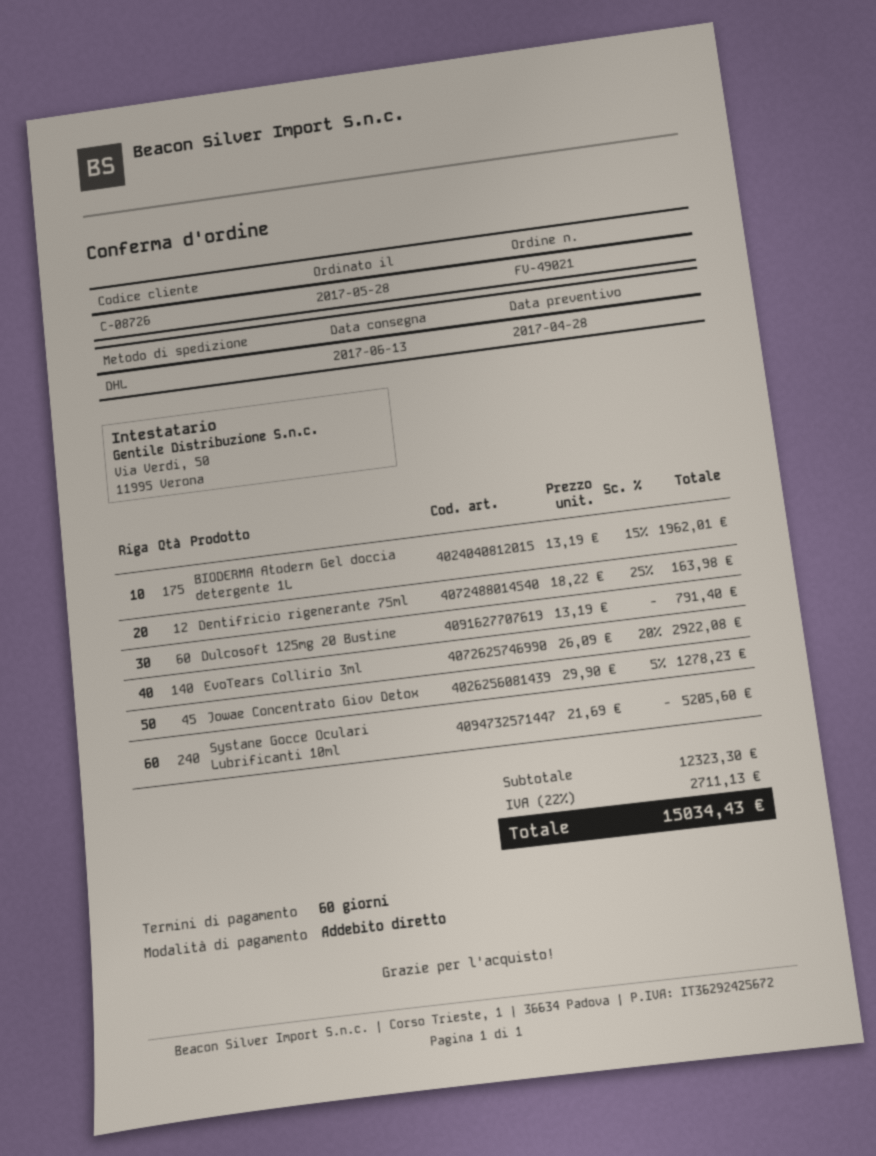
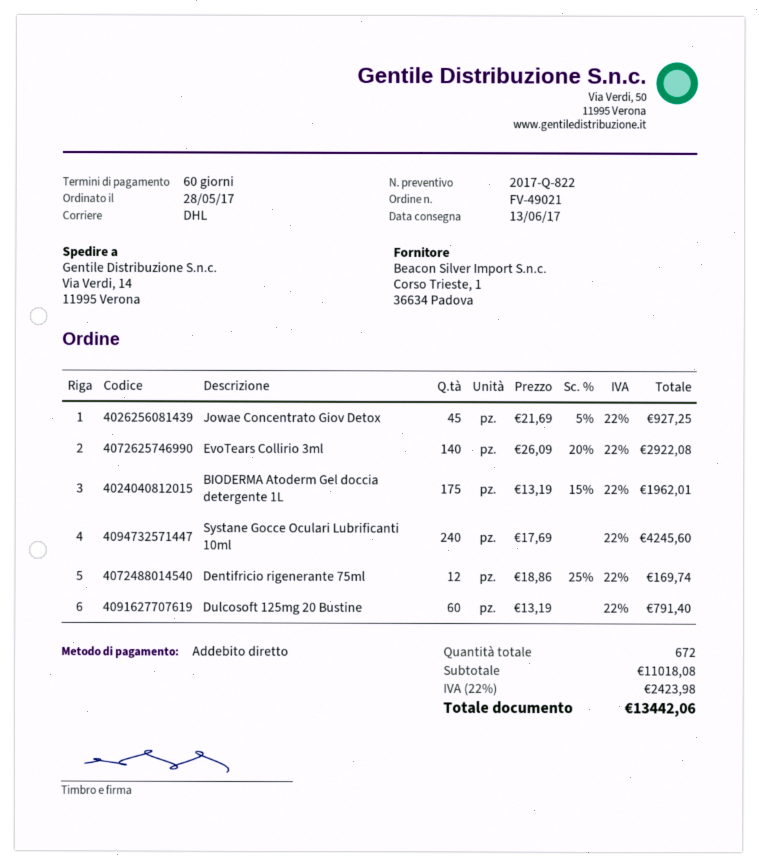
Dentifricio rigenerante 75ml: 12 x 18.22 - 25% = 163.98 -> 12 x 18.86 - 25% = 169.74
Jowae Concentrato Giov Detox: 45 x 29.90 - 5% = 1278.23 -> 45 x 21.69 - 5% = 927.25
Systane Gocce Oculari Lubrificanti 10ml: 240 x 21.69 = 5205.60 -> 240 x 17.69 = 4245.60
subtotal: 12323.30 -> 11018.08
tax: 22% = 2711.13 -> 22% = 2423.98
total: 15034.43 -> 13442.06

